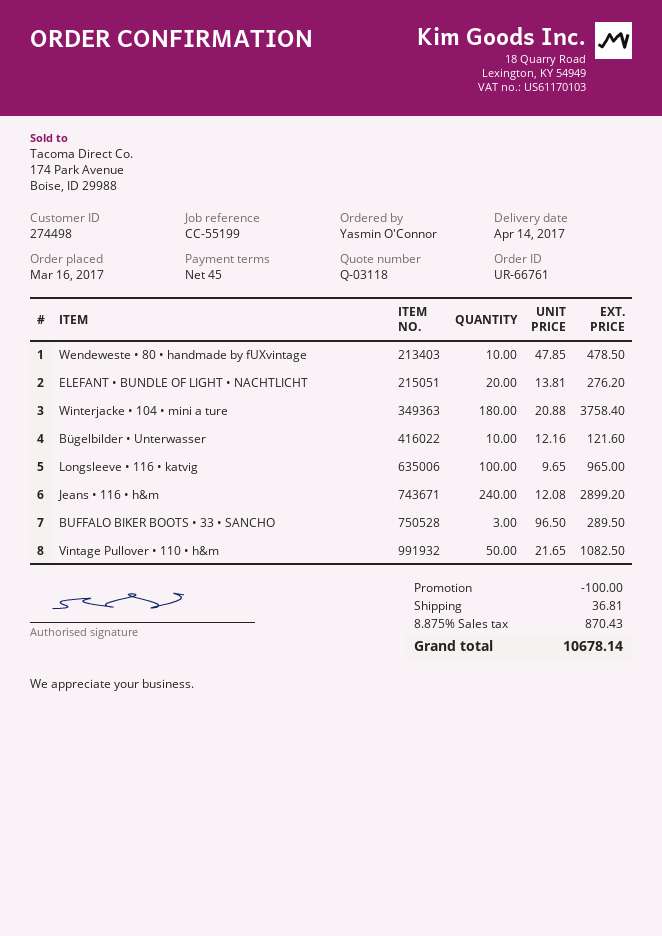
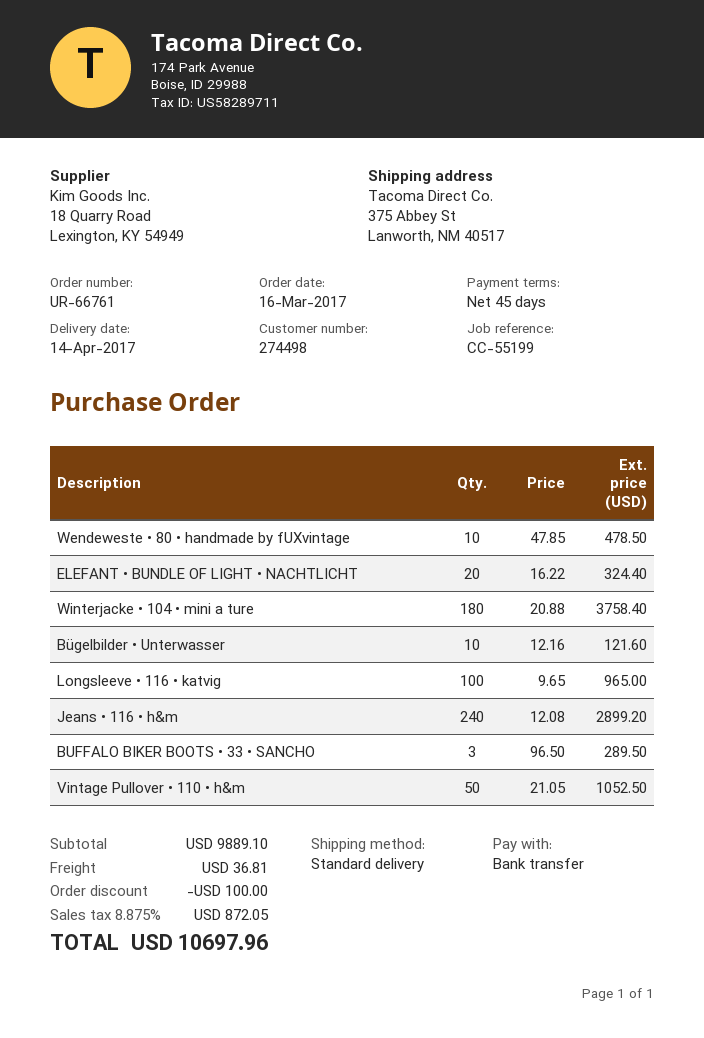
ELEFANT • BUNDLE OF LIGHT • NACHTLICHT: 20 x 13.81 = 276.20 -> 20 x 16.22 = 324.40
Vintage Pullover • 110 • h&m: 50 x 21.65 = 1082.50 -> 50 x 21.05 = 1052.50
tax: 8.875% = 870.43 -> 8.875% = 872.05
total: 10678.14 -> 10697.96

